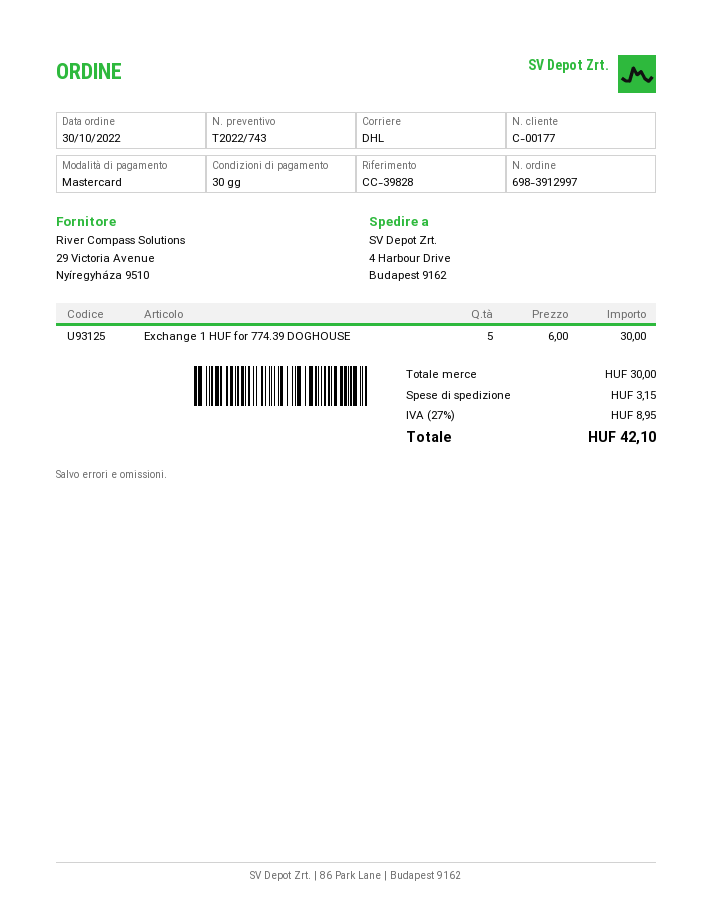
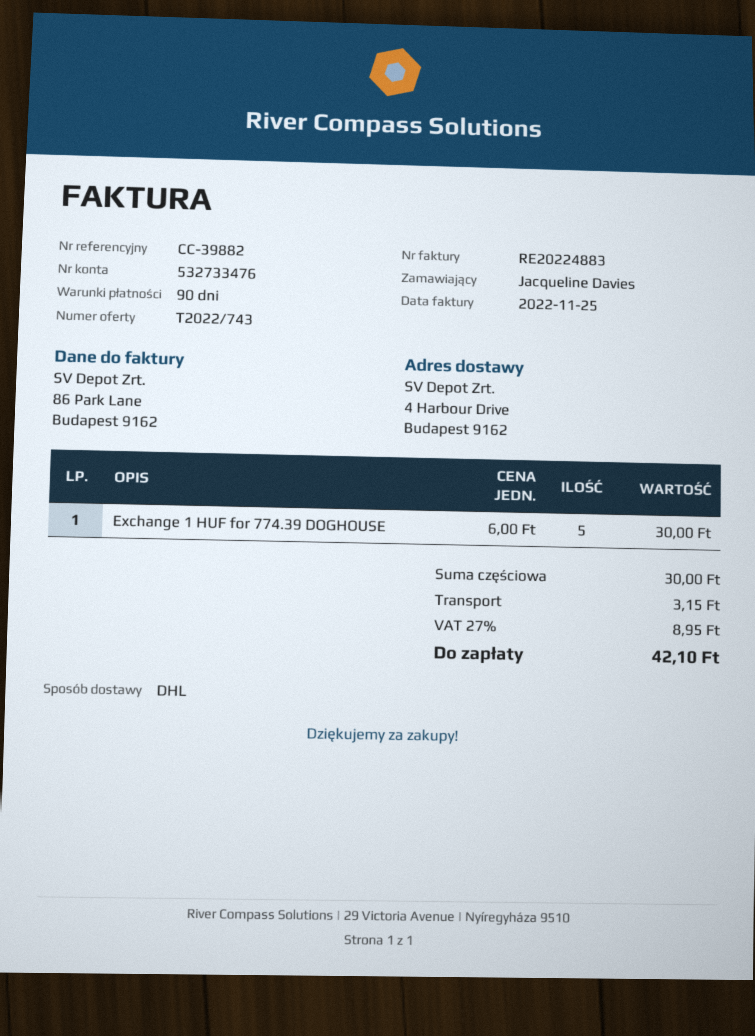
payment terms: 30 days -> 90 days
reference: CC-39828 -> CC-39882

